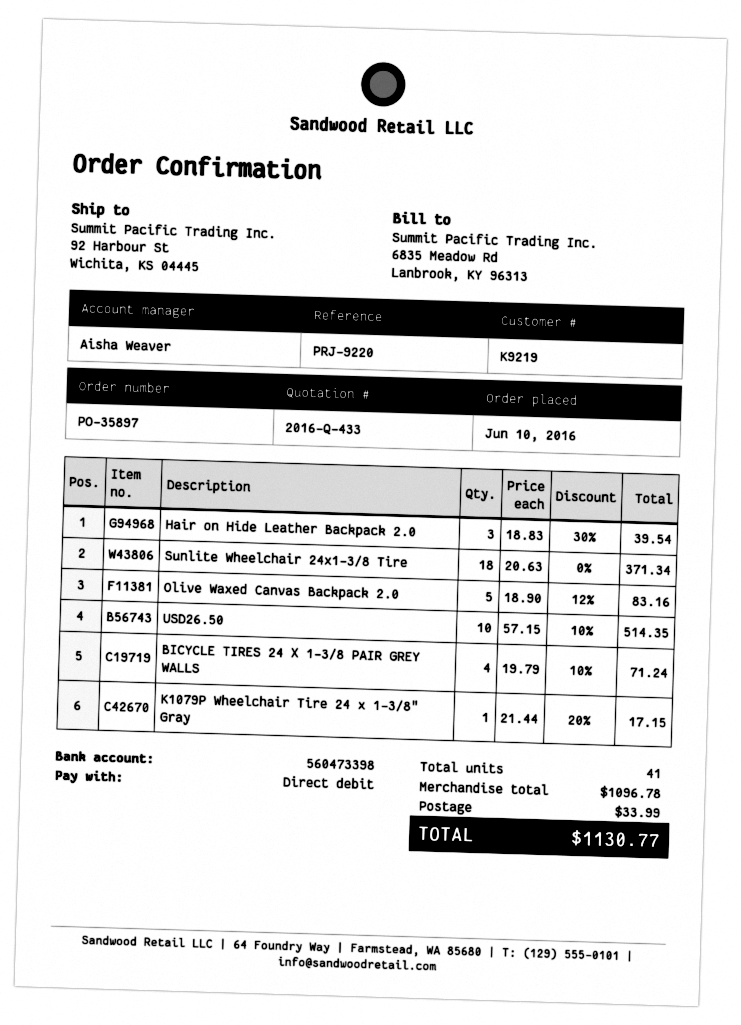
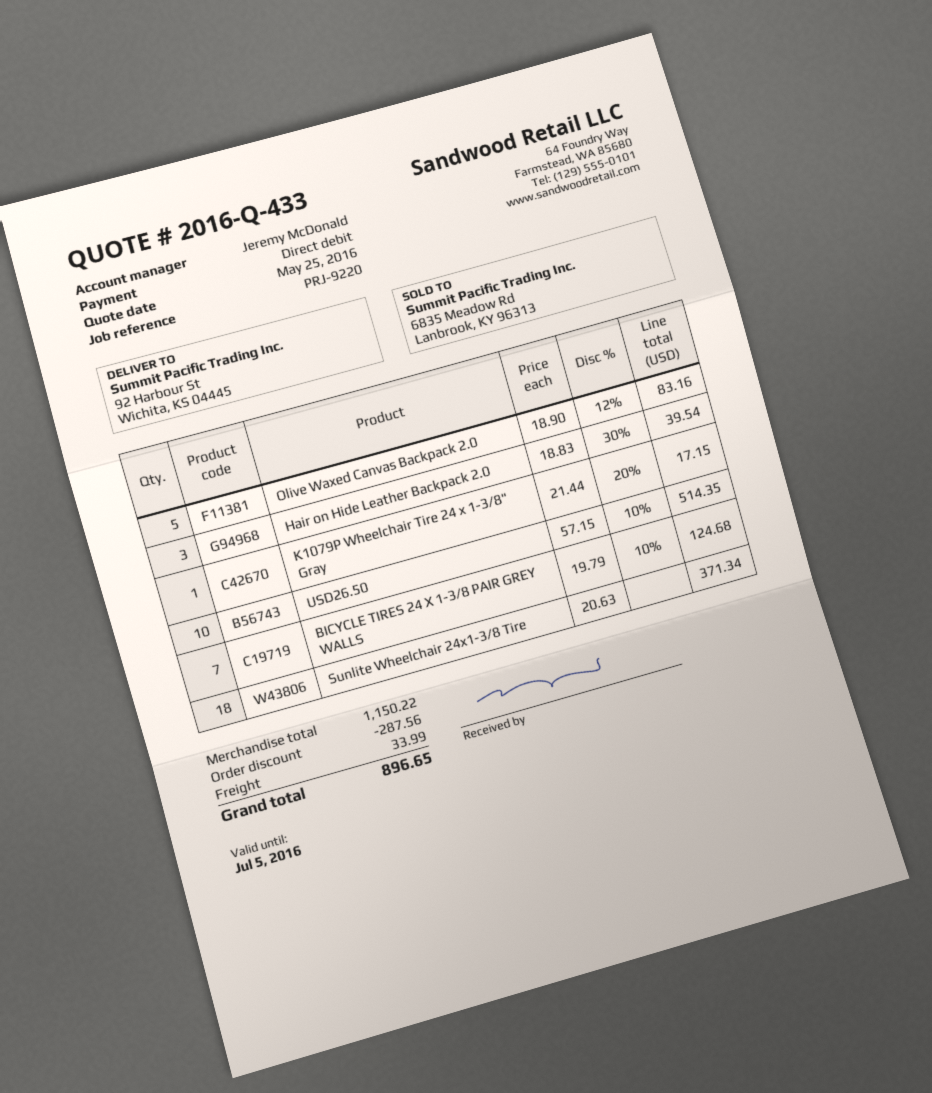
sales rep: Aisha Weaver -> Jeremy McDonald
BICYCLE TIRES 24 X 1-3/8 PAIR GREY WALLS: 4 x 19.79 - 10% = 71.24 -> 7 x 19.79 - 10% = 124.68
subtotal: 1096.78 -> 1150.22
discount: none -> 287.56
total: 1130.77 -> 896.65

